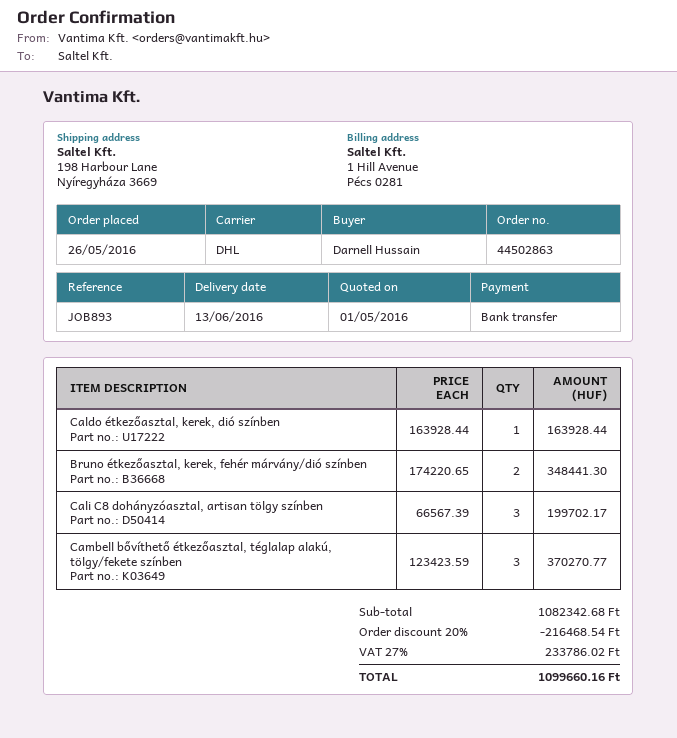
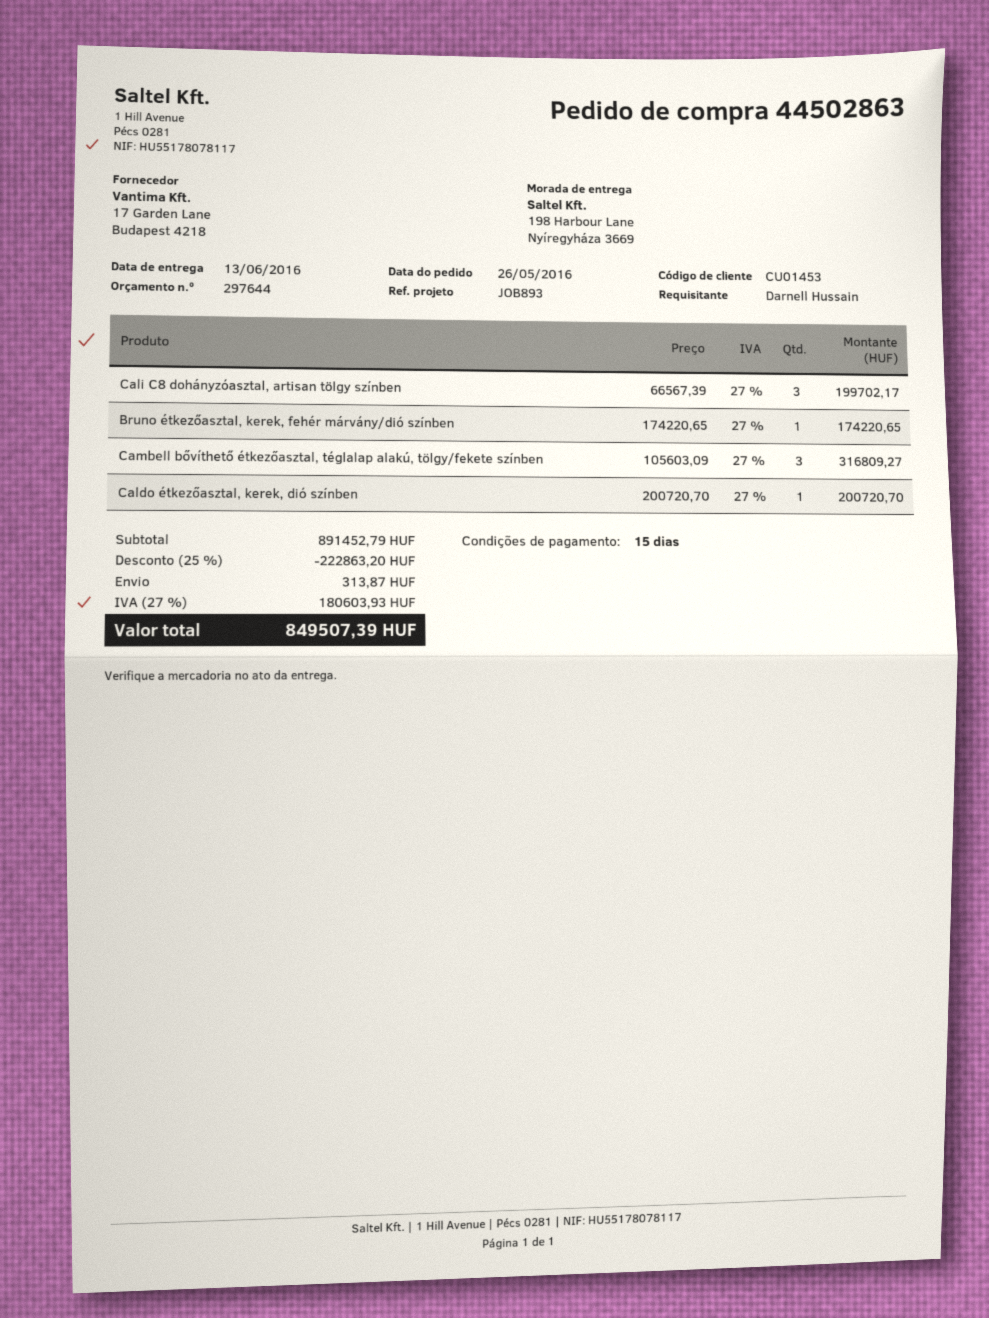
Caldo étkezőasztal, kerek, dió színben: 1 x 163928.44 = 163928.44 -> 1 x 200720.70 = 200720.70
Bruno étkezőasztal, kerek, fehér márvány/dió színben: 2 x 174220.65 = 348441.30 -> 1 x 174220.65 = 174220.65
Cambell bővíthető étkezőasztal, téglalap alakú, tölgy/fekete színben: 3 x 123423.59 = 370270.77 -> 3 x 105603.09 = 316809.27
subtotal: 1082342.68 -> 891452.79
discount: 20% = 216468.54 -> 25% = 222863.20
shipping: none -> 313.87
tax: 27% = 233786.02 -> 27% = 180603.93
total: 1099660.16 -> 849507.39

